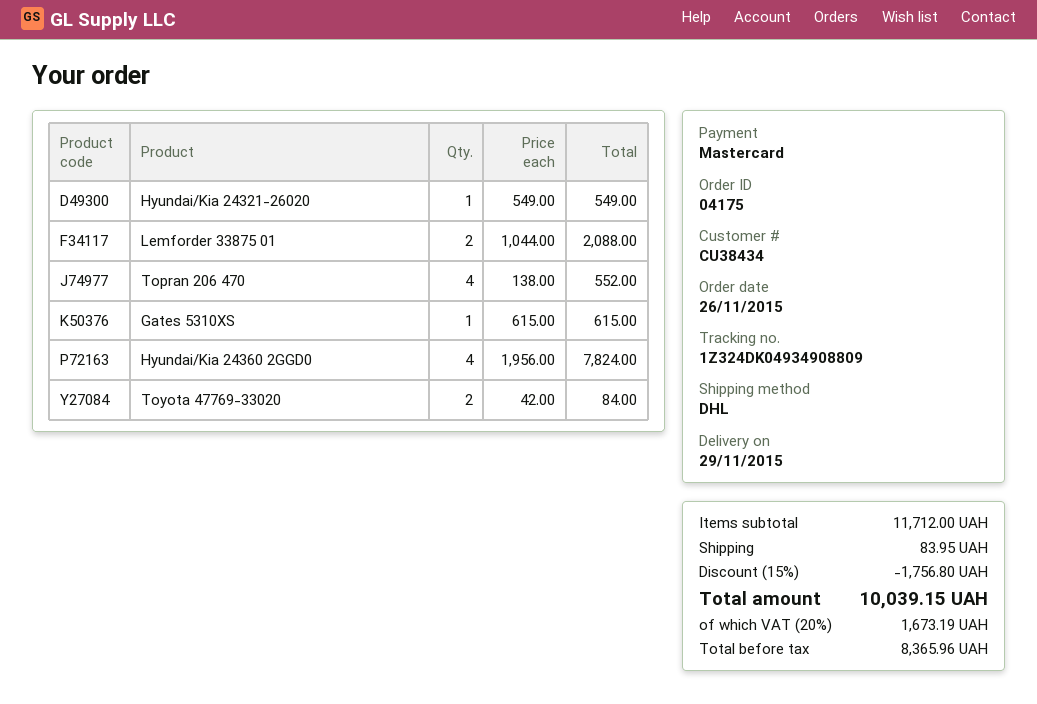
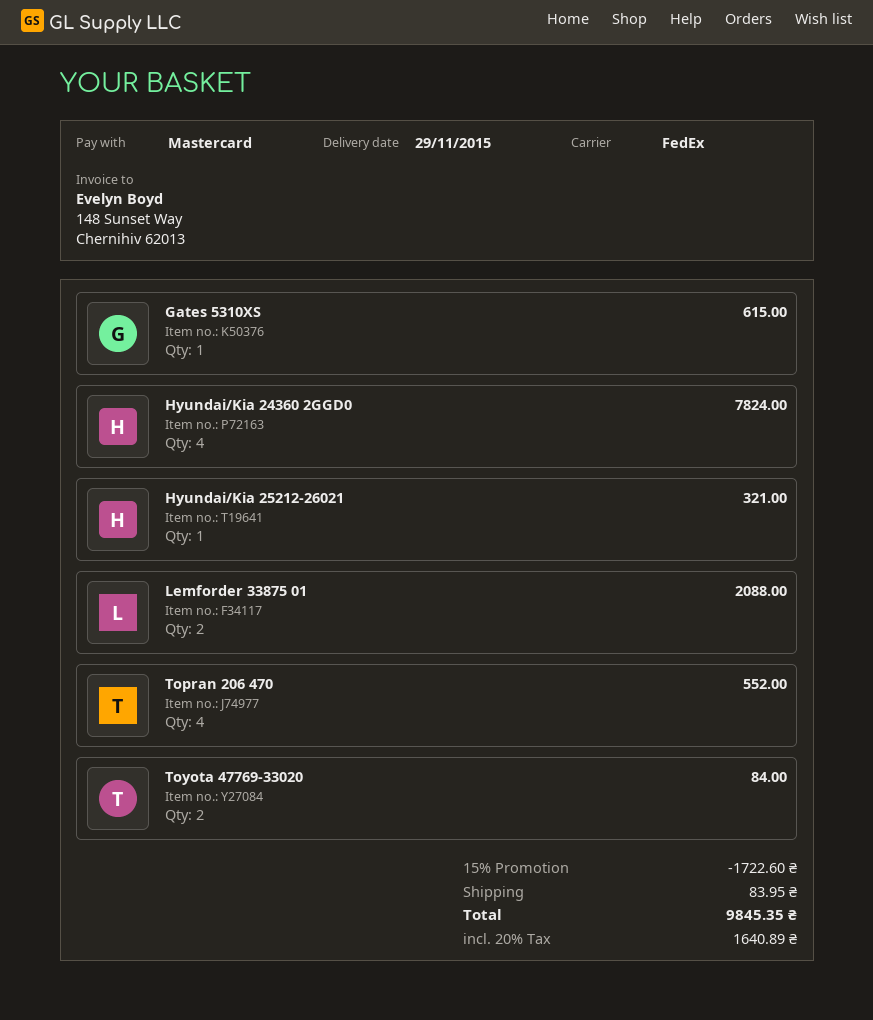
shipping method: DHL -> FedEx
Hyundai/Kia 24321-26020: 1 for 549.00 -> none
Hyundai/Kia 25212-26021: none -> 1 for 321.00
discount: 15% = 1756.80 -> 15% = 1722.60
tax: 20% = 1673.19 -> 20% = 1640.89
total: 10039.15 -> 9845.35

